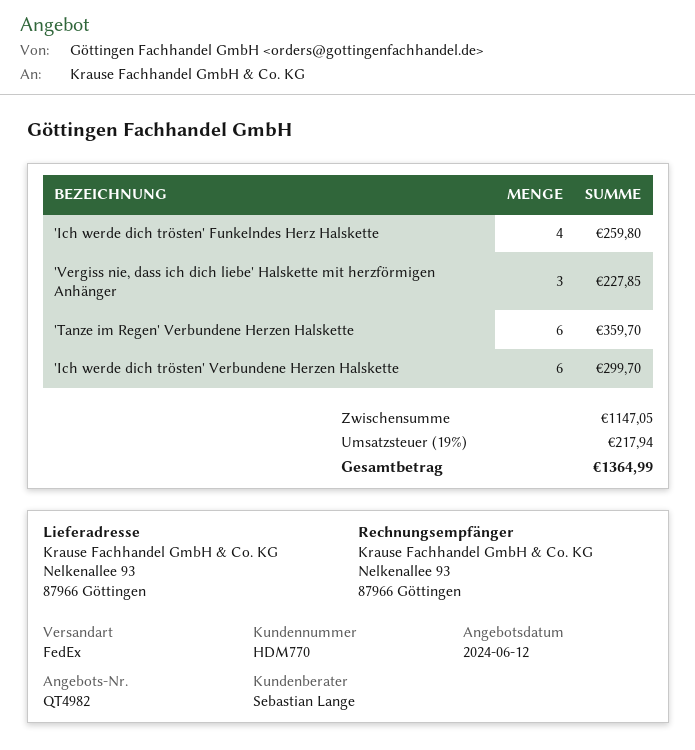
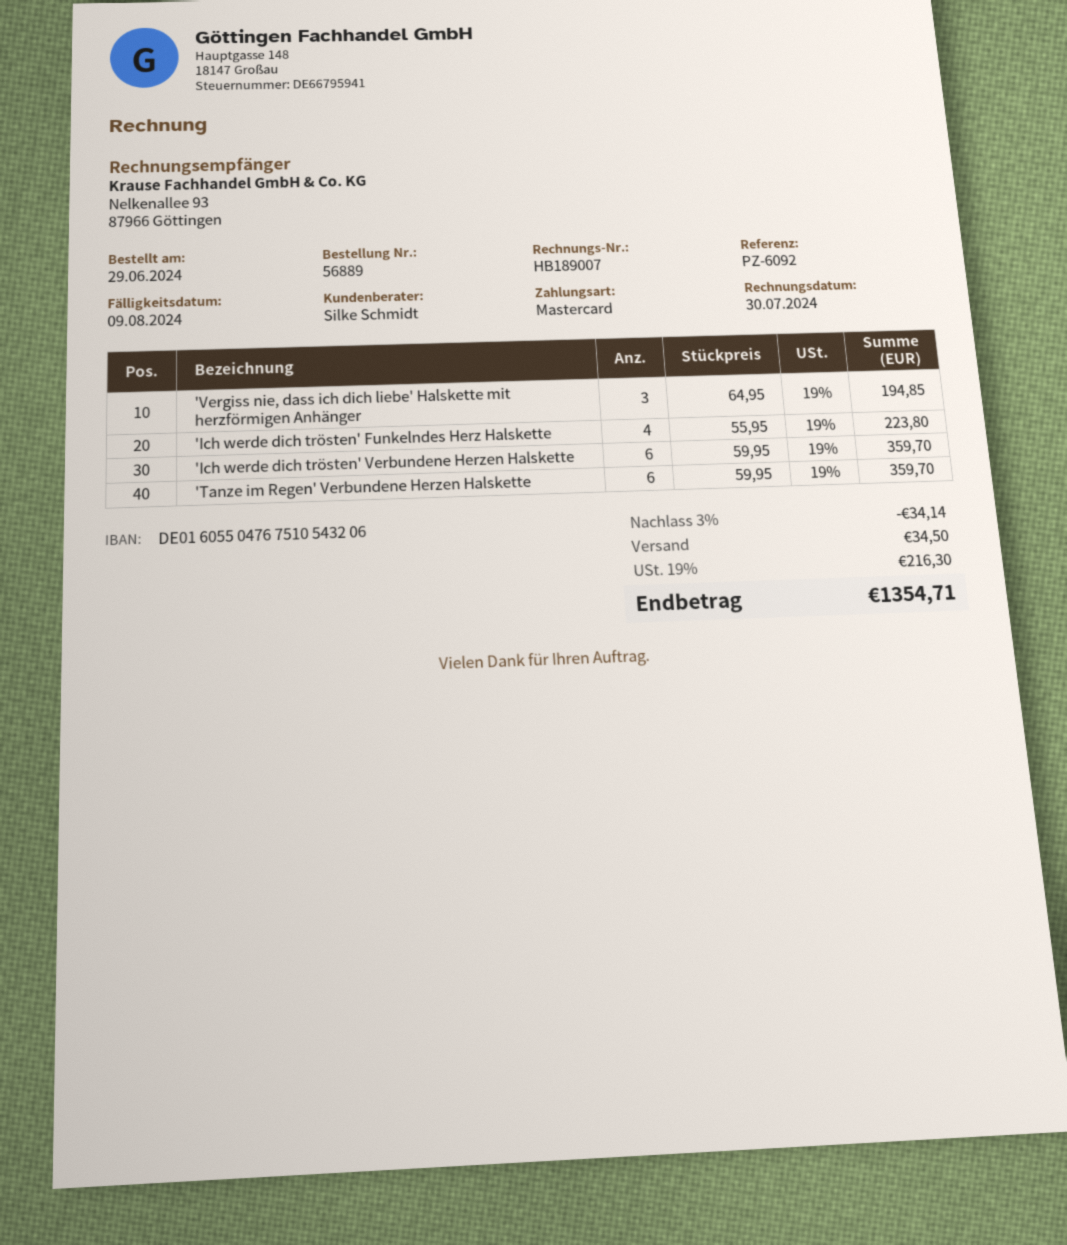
sales rep: Sebastian Lange -> Silke Schmidt
'Ich werde dich trösten' Funkelndes Herz Halskette: 4 for 259.80 -> 4 for 223.80
'Vergiss nie, dass ich dich liebe' Halskette mit herzförmigen Anhänger: 3 for 227.85 -> 3 for 194.85
'Ich werde dich trösten' Verbundene Herzen Halskette: 6 for 299.70 -> 6 for 359.70
discount: none -> 3% = 34.14
shipping: none -> 34.50
tax: 19% = 217.94 -> 19% = 216.30
total: 1364.99 -> 1354.71

